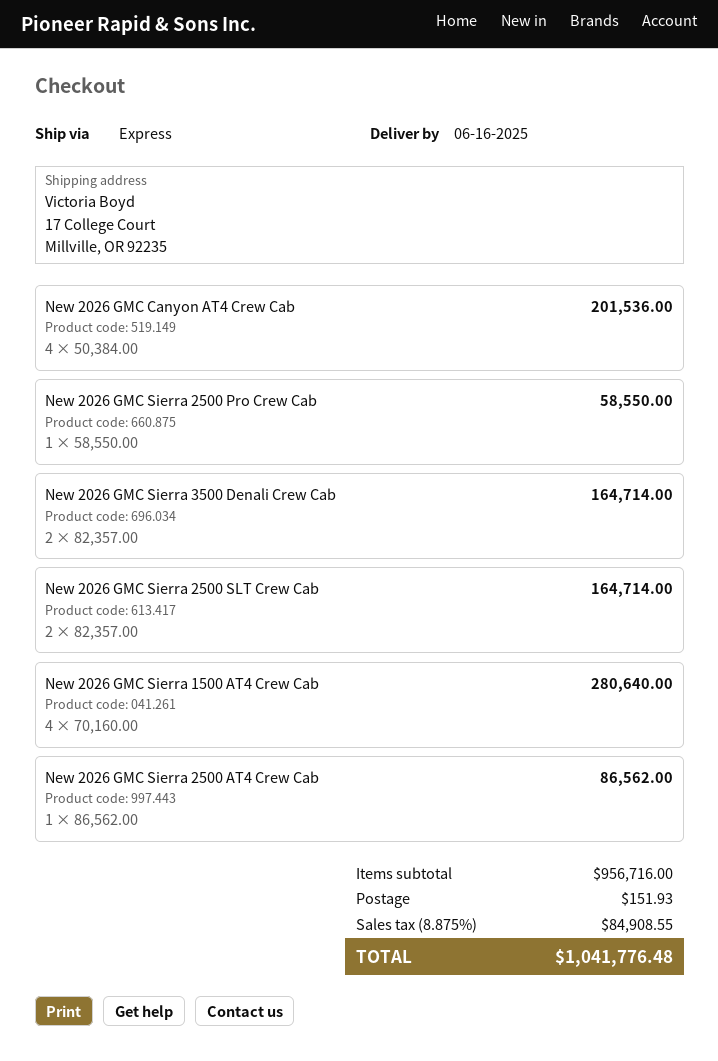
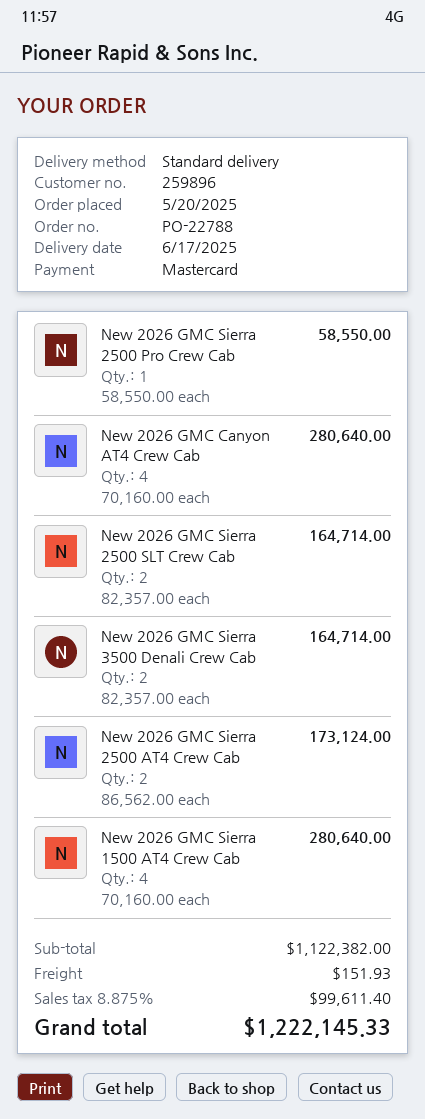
delivery date: 2025-06-16 -> 2025-06-17
shipping method: express -> standard
New 2026 GMC Canyon AT4 Crew Cab: 4 x 50384.00 = 201536.00 -> 4 x 70160.00 = 280640.00
New 2026 GMC Sierra 2500 AT4 Crew Cab: 1 x 86562.00 = 86562.00 -> 2 x 86562.00 = 173124.00
subtotal: 956716.00 -> 1122382.00
tax: 8.875% = 84908.55 -> 8.875% = 99611.40
total: 1041776.48 -> 1222145.33

